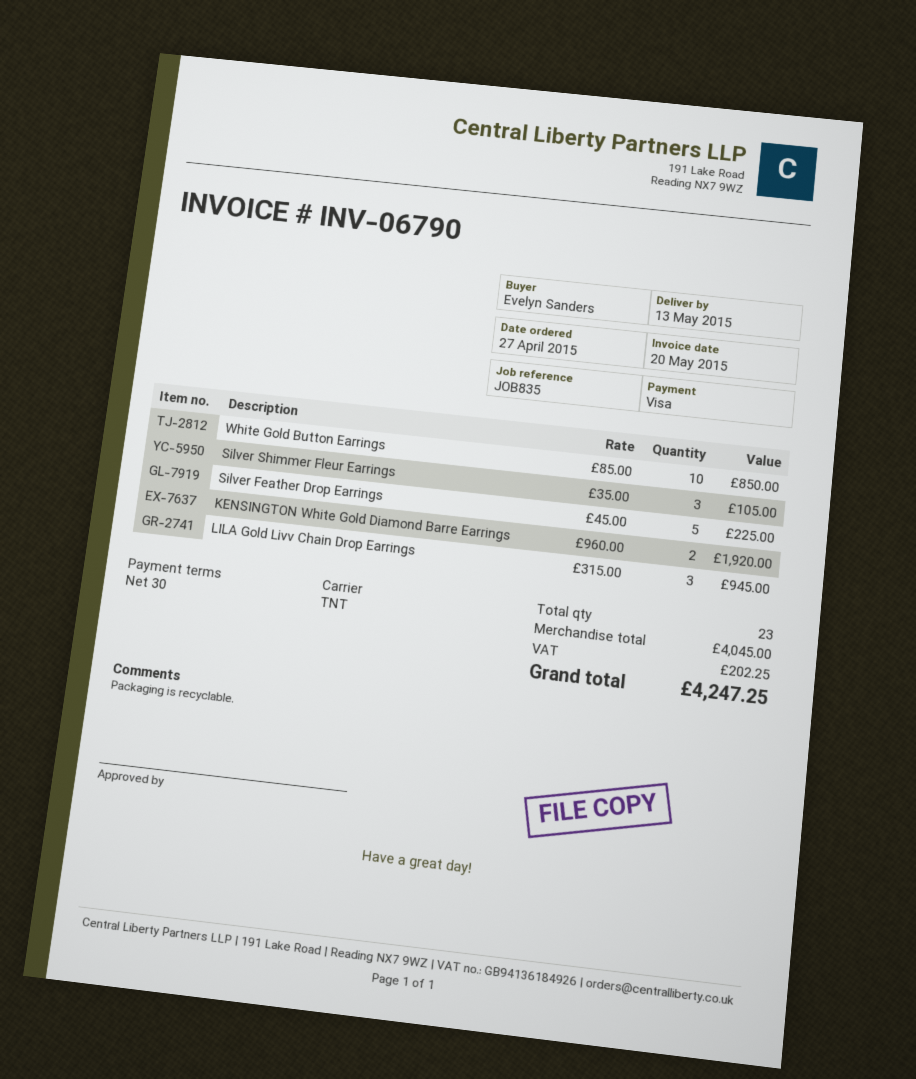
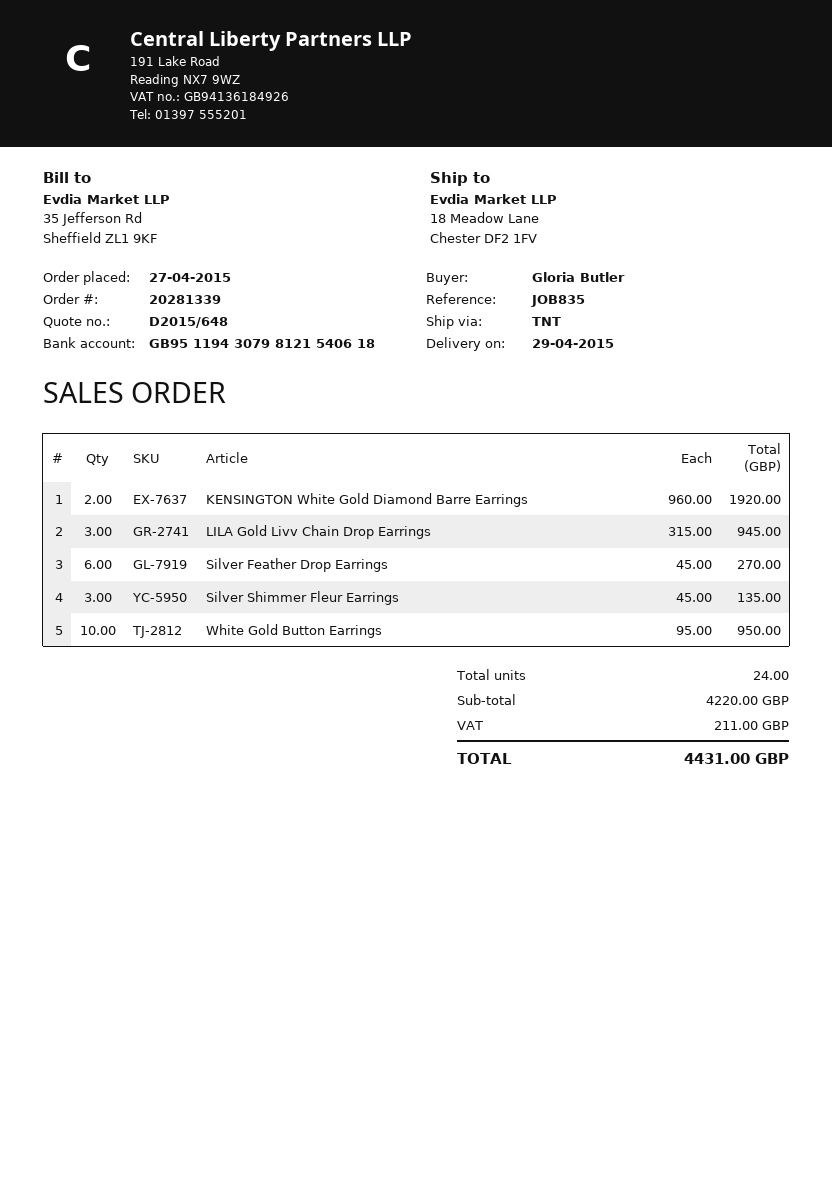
delivery date: 2015-05-13 -> 2015-04-29
ordered by: Evelyn Sanders -> Gloria Butler
White Gold Button Earrings: 10 x 85.00 = 850.00 -> 10 x 95.00 = 950.00
Silver Shimmer Fleur Earrings: 3 x 35.00 = 105.00 -> 3 x 45.00 = 135.00
Silver Feather Drop Earrings: 5 x 45.00 = 225.00 -> 6 x 45.00 = 270.00
total quantity: 23 -> 24
subtotal: 4045.00 -> 4220.00
tax: 202.25 -> 211.00
total: 4247.25 -> 4431.00

